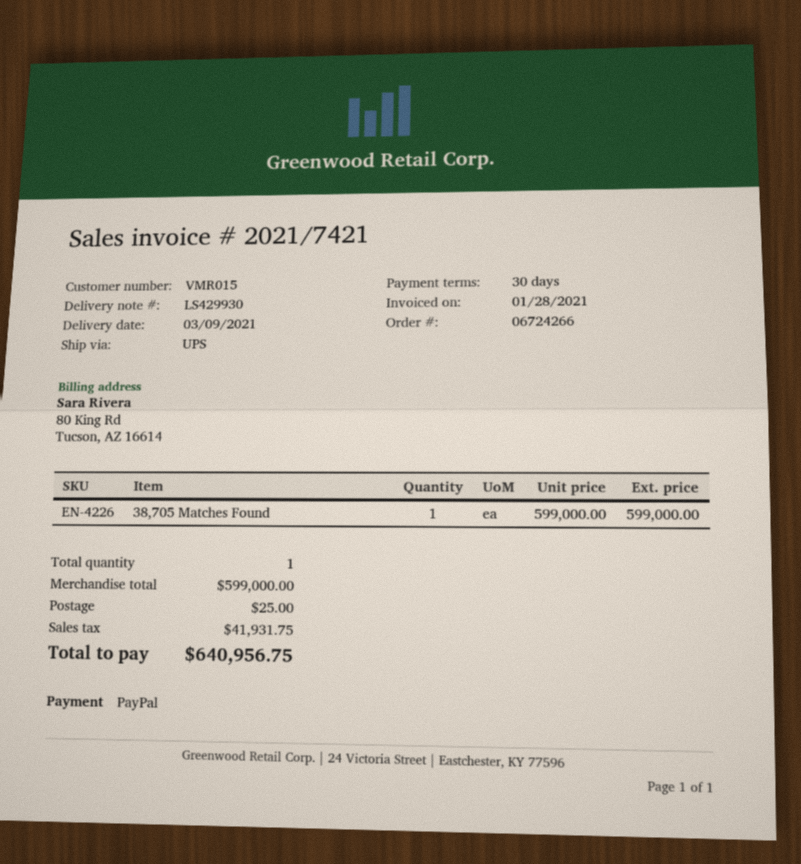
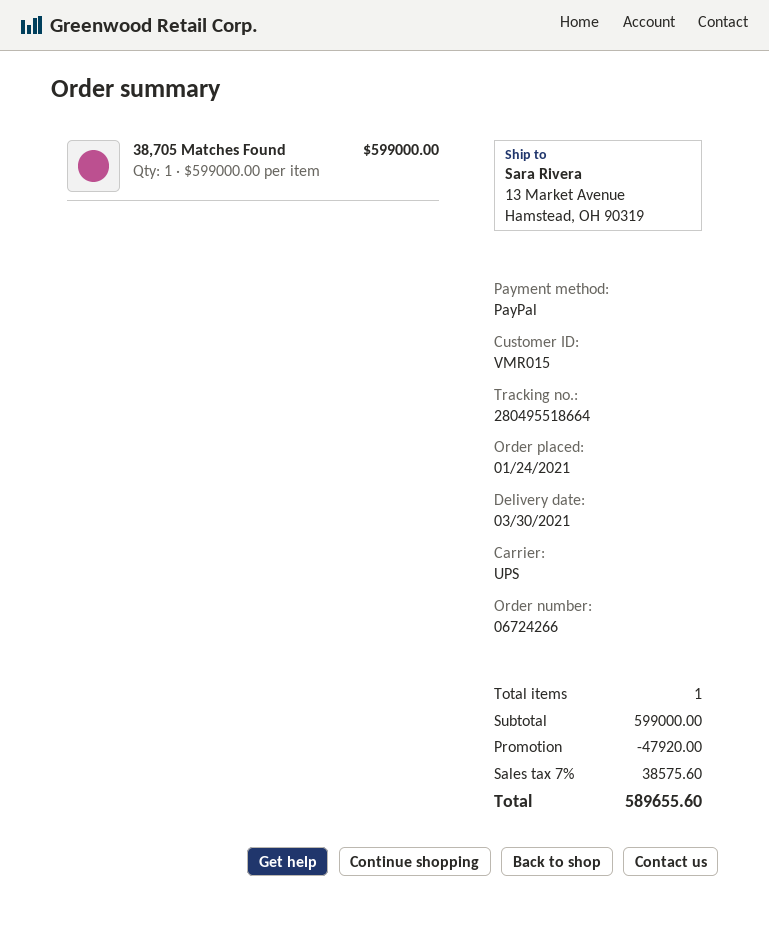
delivery date: 2021-03-09 -> 2021-03-30
discount: none -> 47920.00
shipping: 25.00 -> none
tax: 41931.75 -> 38575.60
total: 640956.75 -> 589655.60

